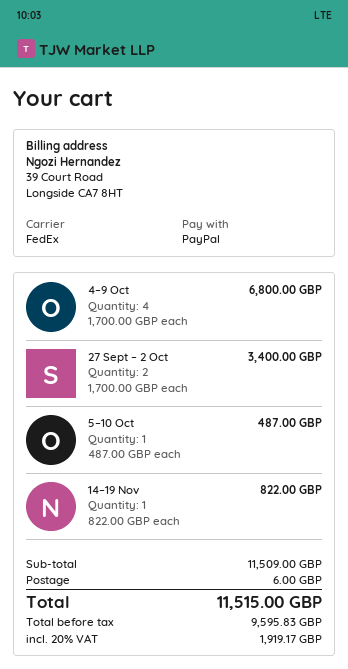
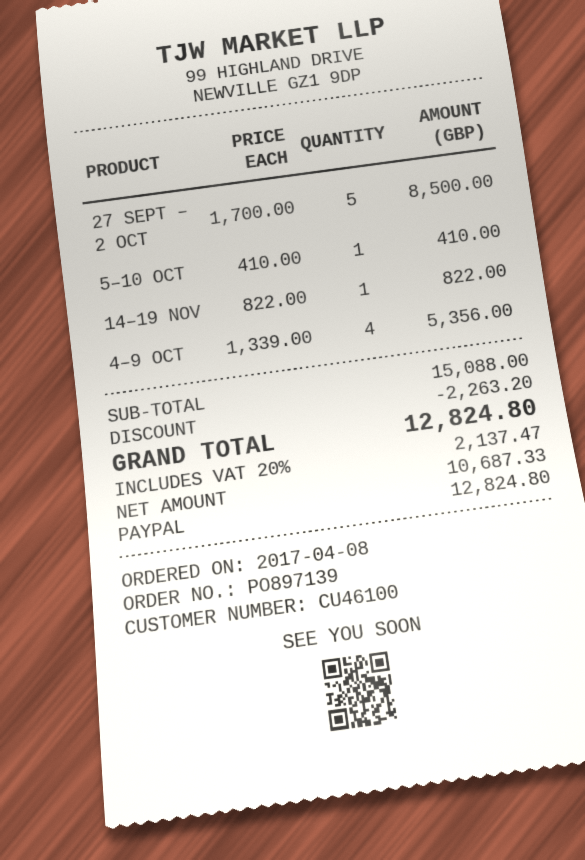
4–9 Oct: 4 x 1700.00 = 6800.00 -> 4 x 1339.00 = 5356.00
27 Sept – 2 Oct: 2 x 1700.00 = 3400.00 -> 5 x 1700.00 = 8500.00
5–10 Oct: 1 x 487.00 = 487.00 -> 1 x 410.00 = 410.00
subtotal: 11509.00 -> 15088.00
discount: none -> 2263.20
shipping: 6.00 -> none
net: 9595.83 -> 10687.33
tax: 20% = 1919.17 -> 20% = 2137.47
total: 11515.00 -> 12824.80

